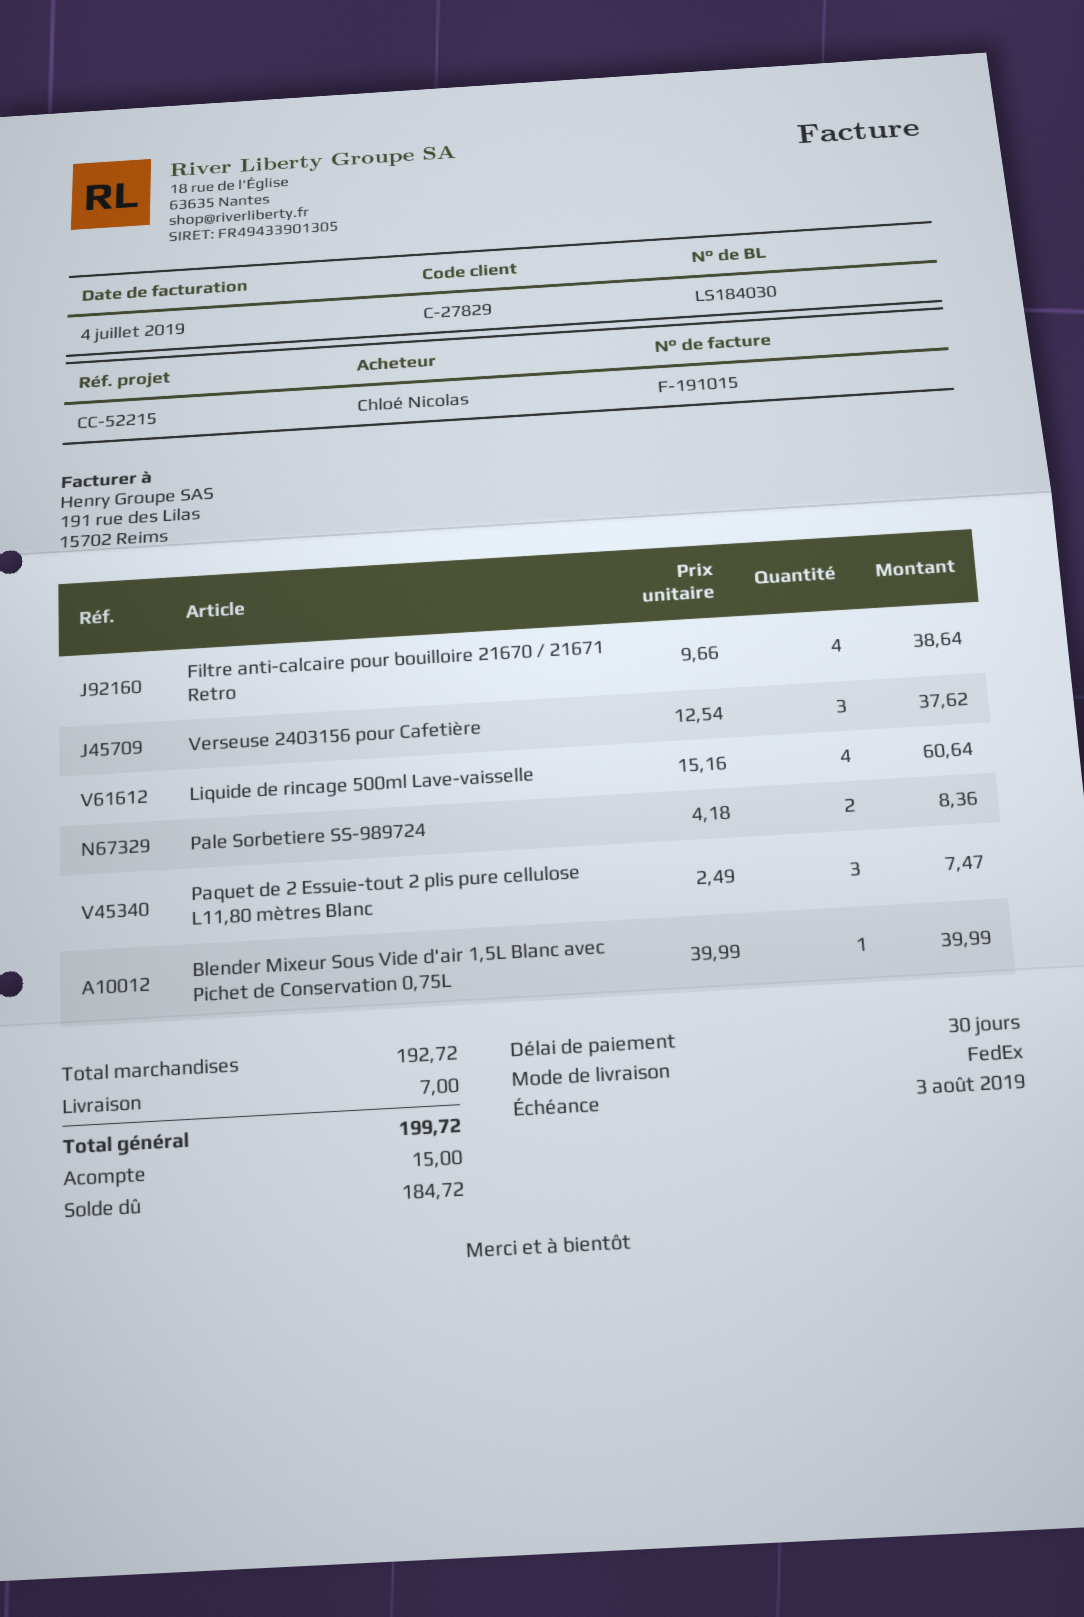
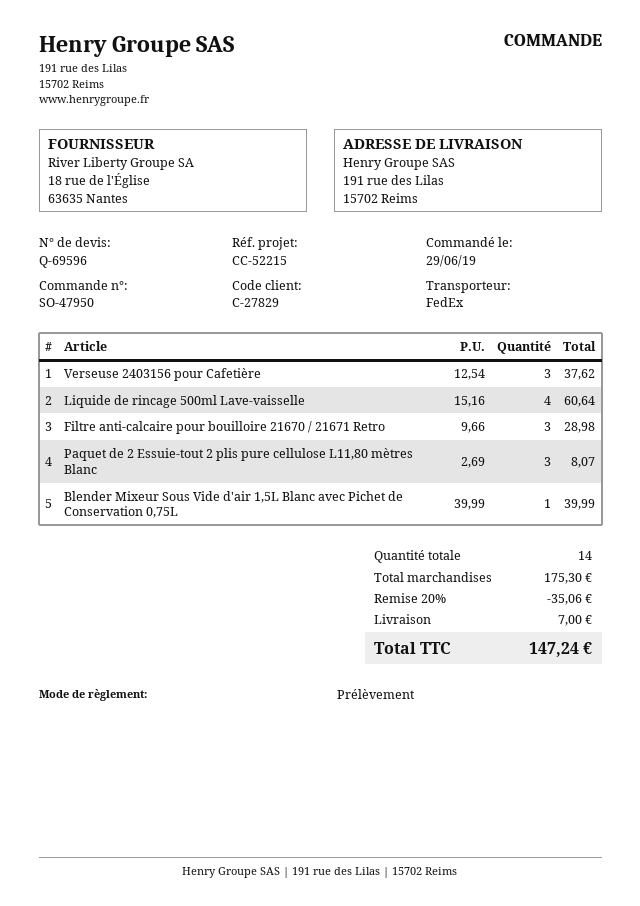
Filtre anti-calcaire pour bouilloire 21670 / 21671 Retro: 4 x 9.66 = 38.64 -> 3 x 9.66 = 28.98
Pale Sorbetiere SS-989724: 2 x 4.18 = 8.36 -> none
Paquet de 2 Essuie-tout 2 plis pure cellulose L11,80 mètres Blanc: 3 x 2.49 = 7.47 -> 3 x 2.69 = 8.07
subtotal: 192.72 -> 175.30
discount: none -> 20% = 35.06
total: 199.72 -> 147.24

